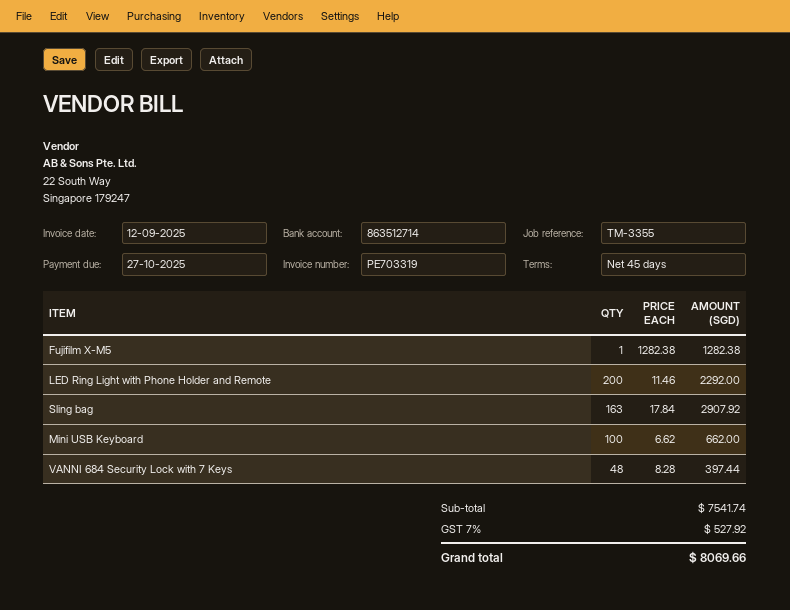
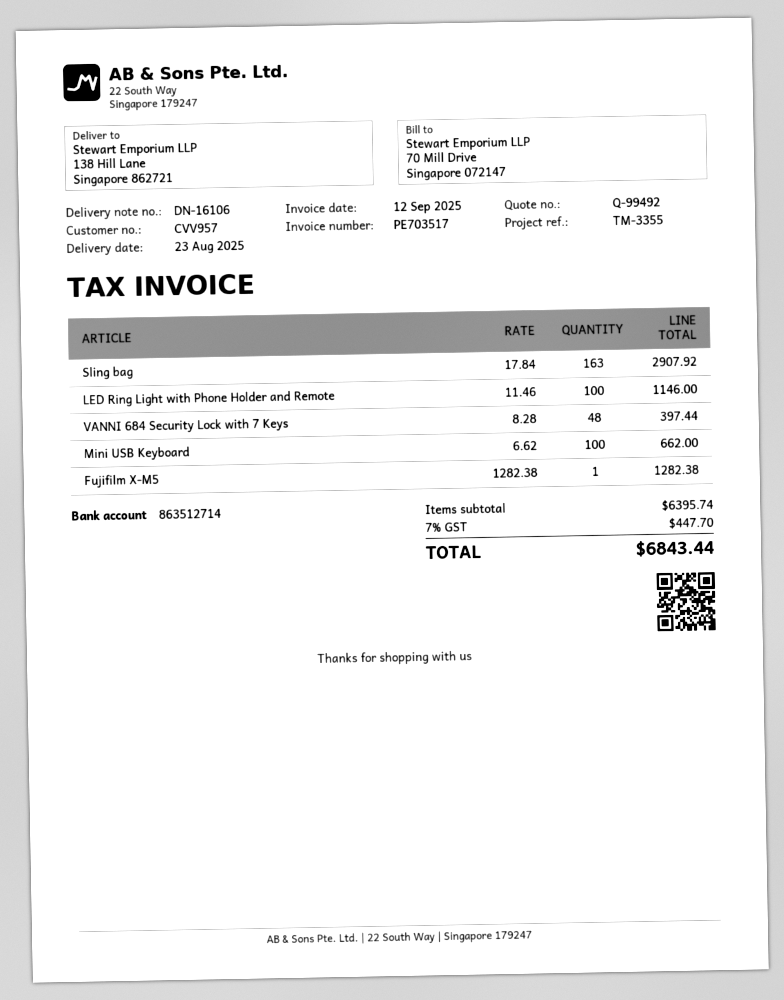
invoice number: PE703319 -> PE703517
LED Ring Light with Phone Holder and Remote: 200 x 11.46 = 2292.00 -> 100 x 11.46 = 1146.00
subtotal: 7541.74 -> 6395.74
tax: 7% = 527.92 -> 7% = 447.70
total: 8069.66 -> 6843.44

